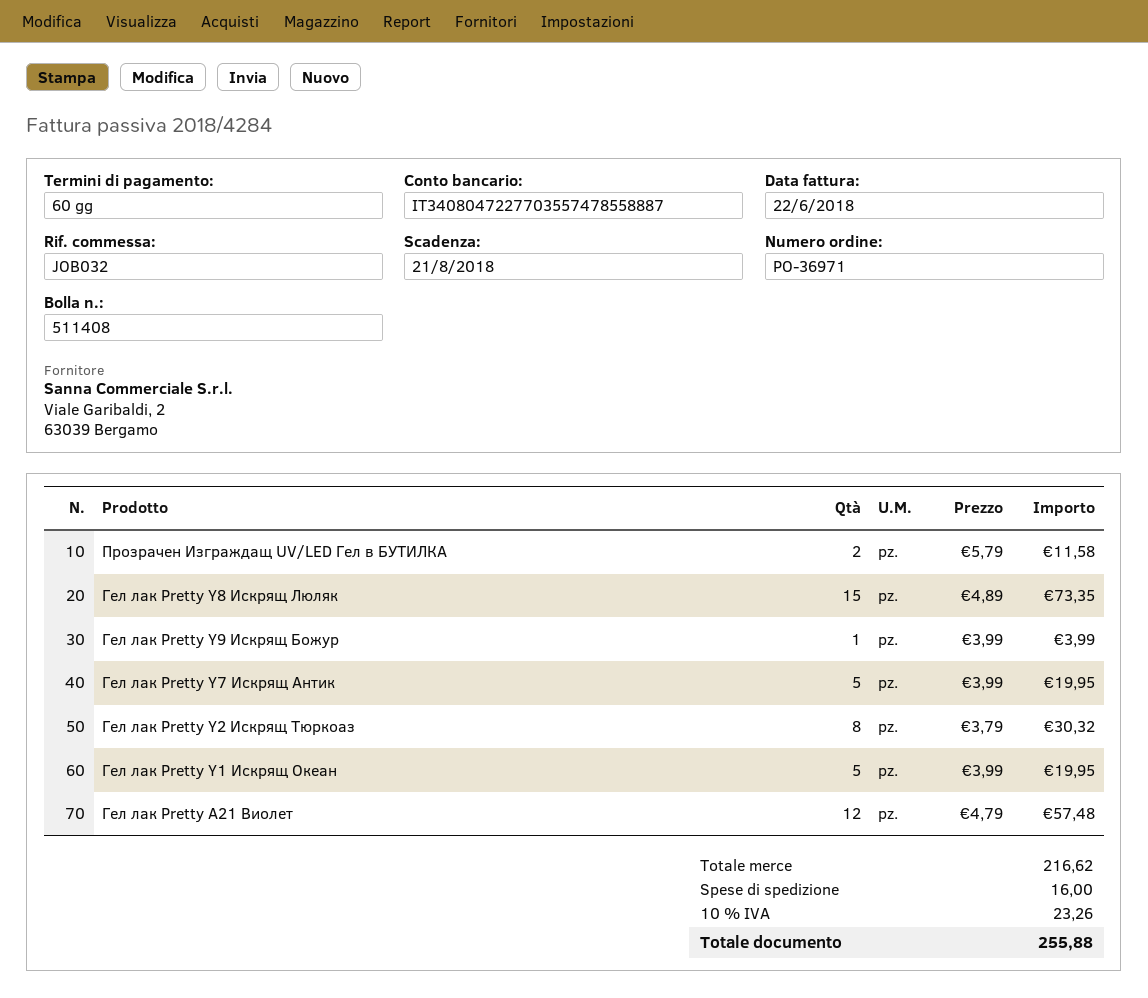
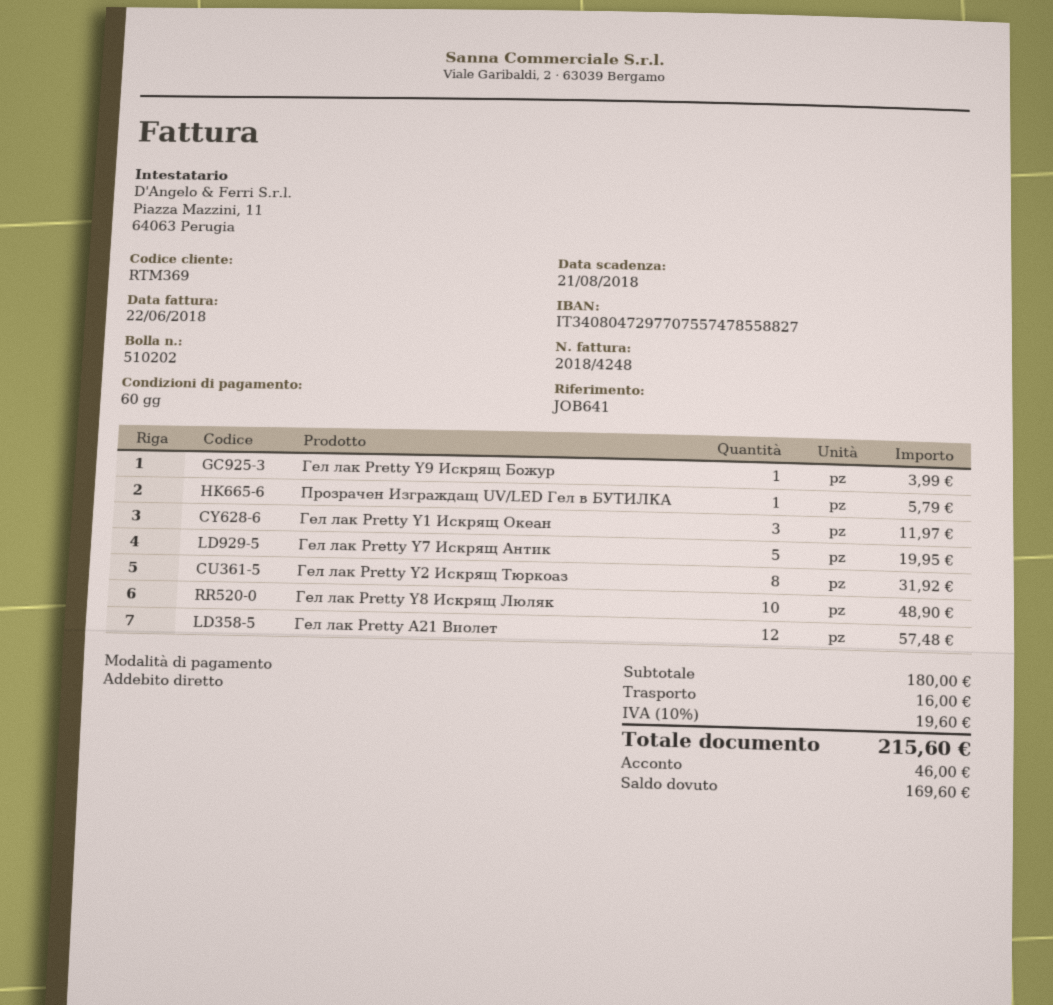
delivery note number: 511408 -> 510202
invoice number: 2018/4284 -> 2018/4248
reference: JOB032 -> JOB641
bank account: IT3408047227703557478558887 -> IT3408047297707557478558827
Прозрачен Изграждащ UV/LED Гел в БУТИЛКА: 2 for 11.58 -> 1 for 5.79
Гел лак Pretty Y8 Искрящ Люляк: 15 for 73.35 -> 10 for 48.90
Гел лак Pretty Y2 Искрящ Тюркоаз: 8 for 30.32 -> 8 for 31.92
Гел лак Pretty Y1 Искрящ Океан: 5 for 19.95 -> 3 for 11.97
subtotal: 216.62 -> 180.00
tax: 10% = 23.26 -> 10% = 19.60
total: 255.88 -> 215.60

